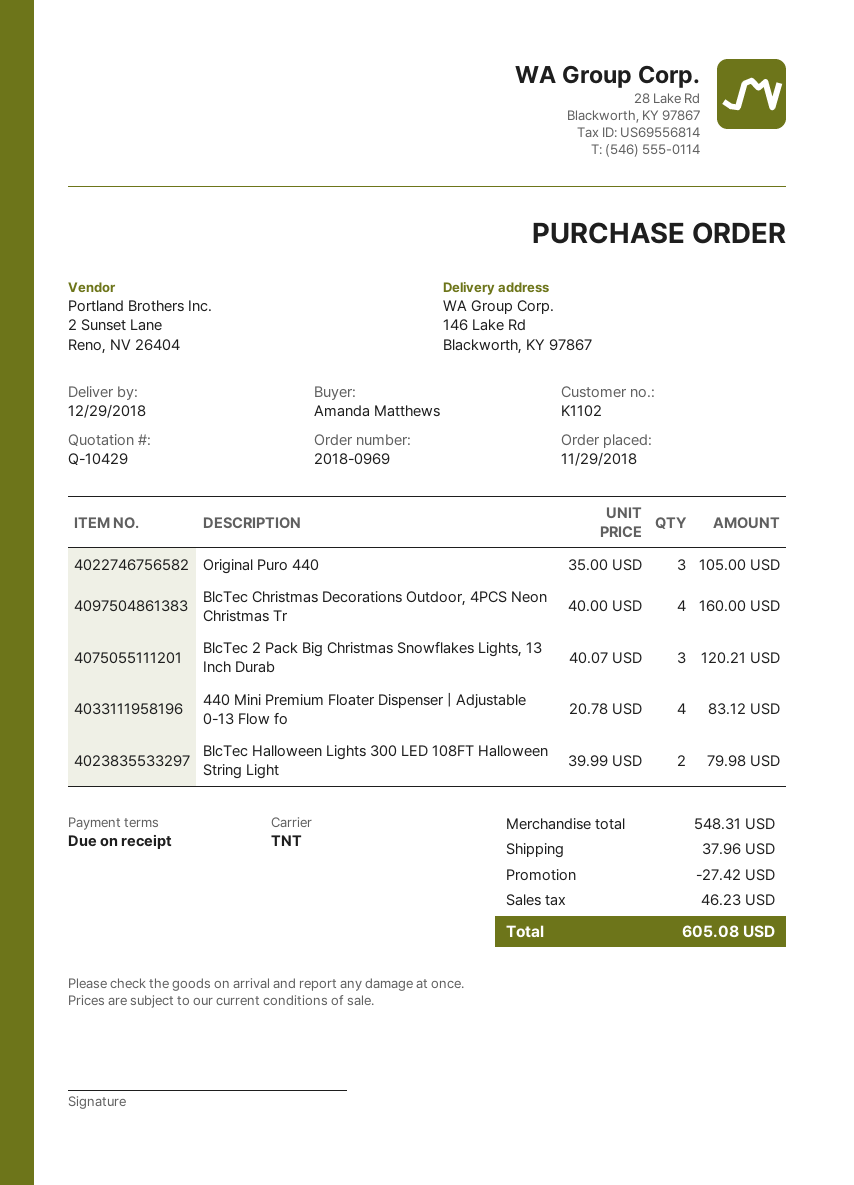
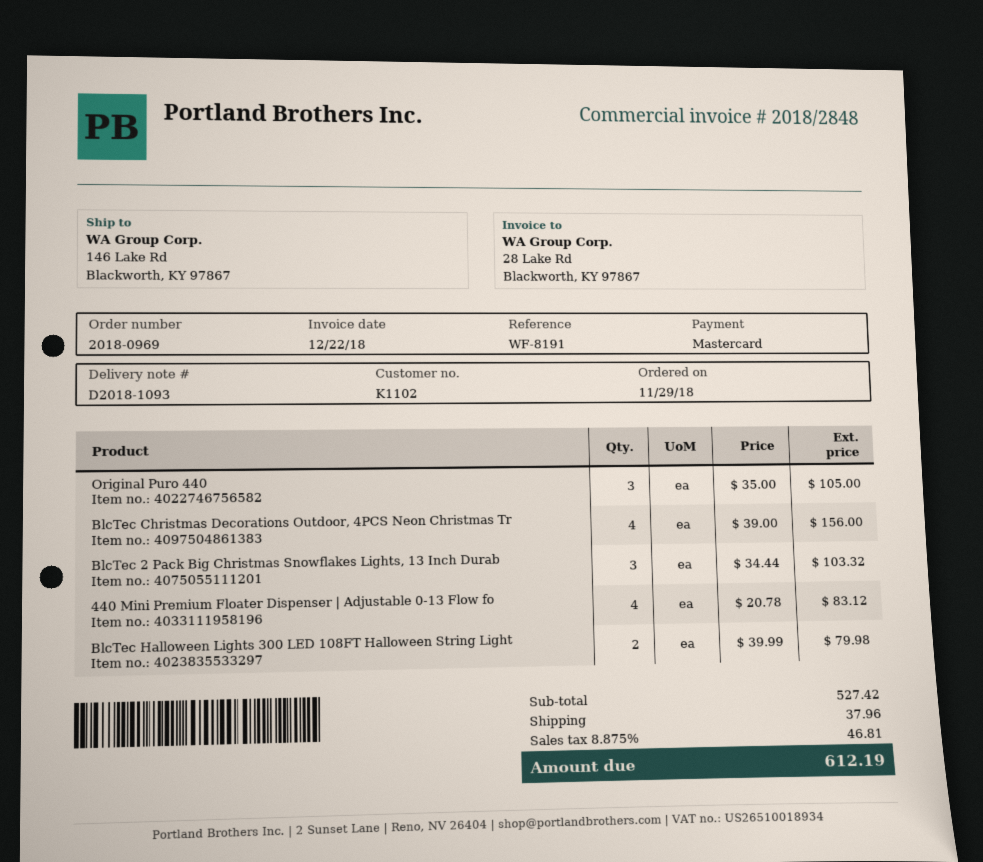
BlcTec Christmas Decorations Outdoor, 4PCS Neon Christmas Tr: 4 x 40.00 = 160.00 -> 4 x 39.00 = 156.00
BlcTec 2 Pack Big Christmas Snowflakes Lights, 13 Inch Durab: 3 x 40.07 = 120.21 -> 3 x 34.44 = 103.32
subtotal: 548.31 -> 527.42
discount: 27.42 -> none
tax: 46.23 -> 46.81
total: 605.08 -> 612.19

